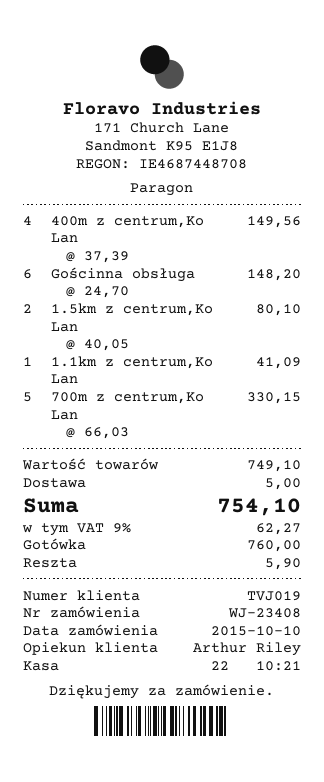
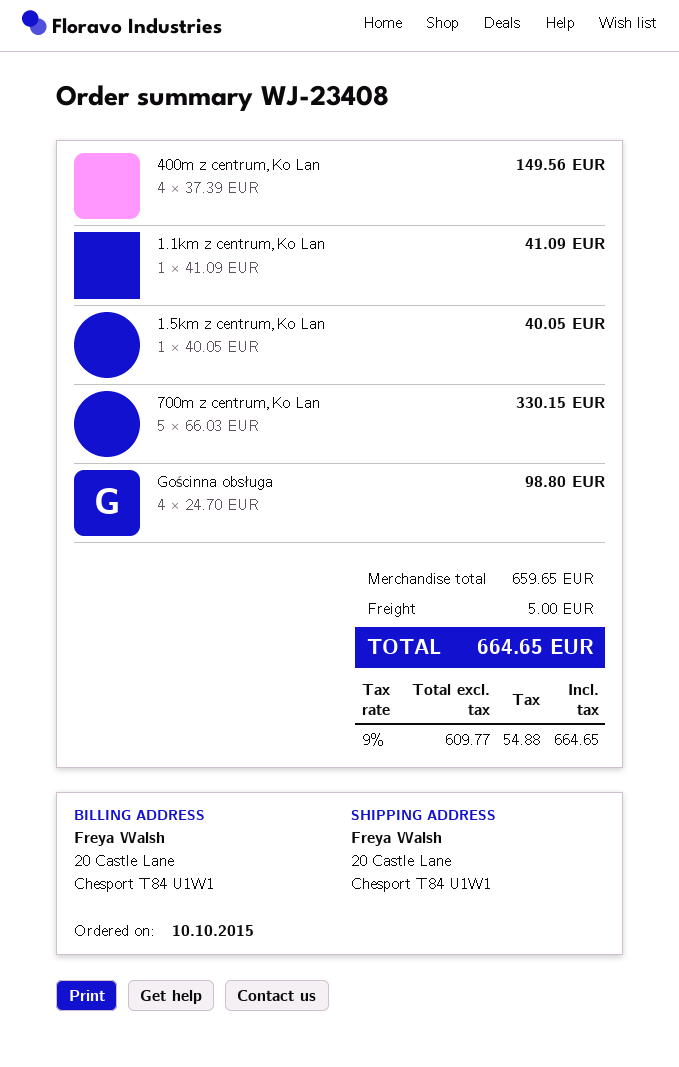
Gościnna obsługa: 6 x 24.70 = 148.20 -> 4 x 24.70 = 98.80
1.5km z centrum,Ko Lan: 2 x 40.05 = 80.10 -> 1 x 40.05 = 40.05
subtotal: 749.10 -> 659.65
tax: 9% = 62.27 -> 9% = 54.88
total: 754.10 -> 664.65

